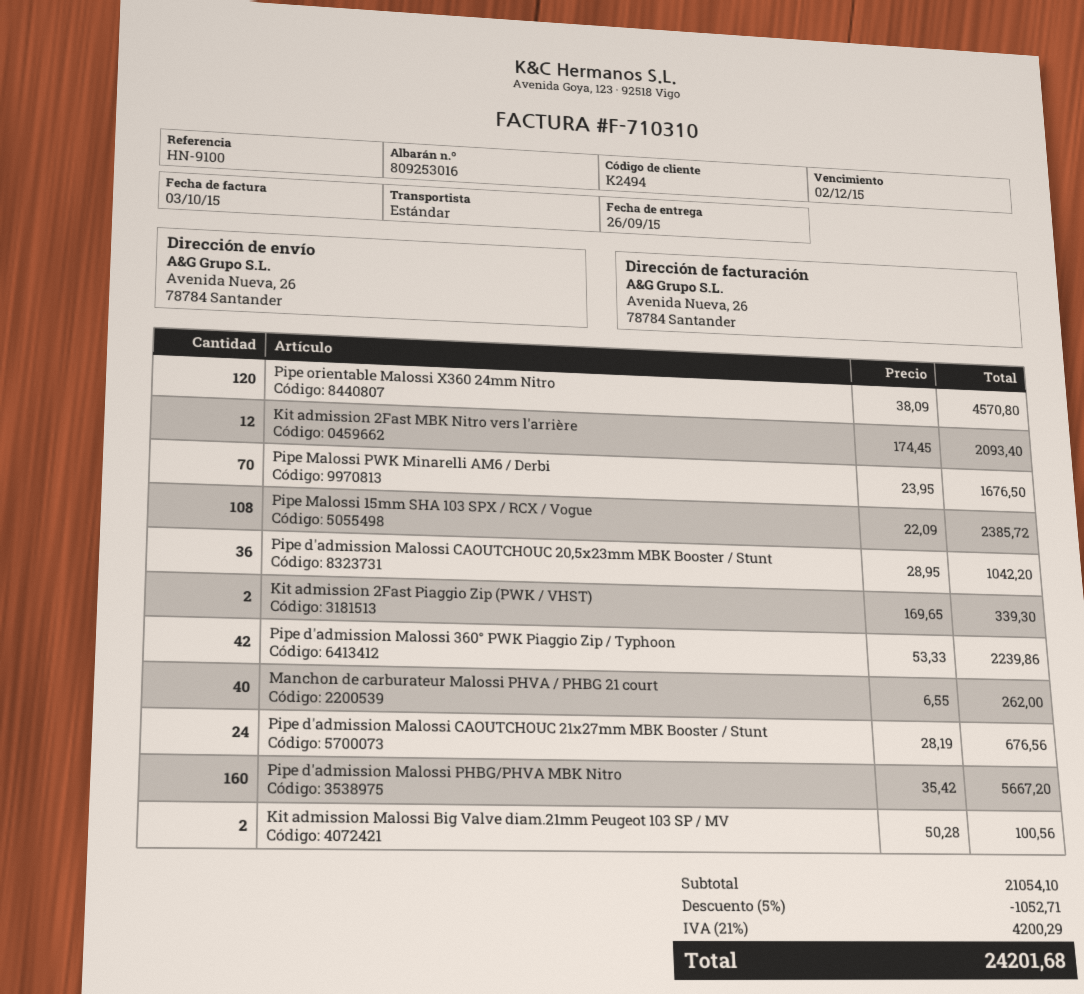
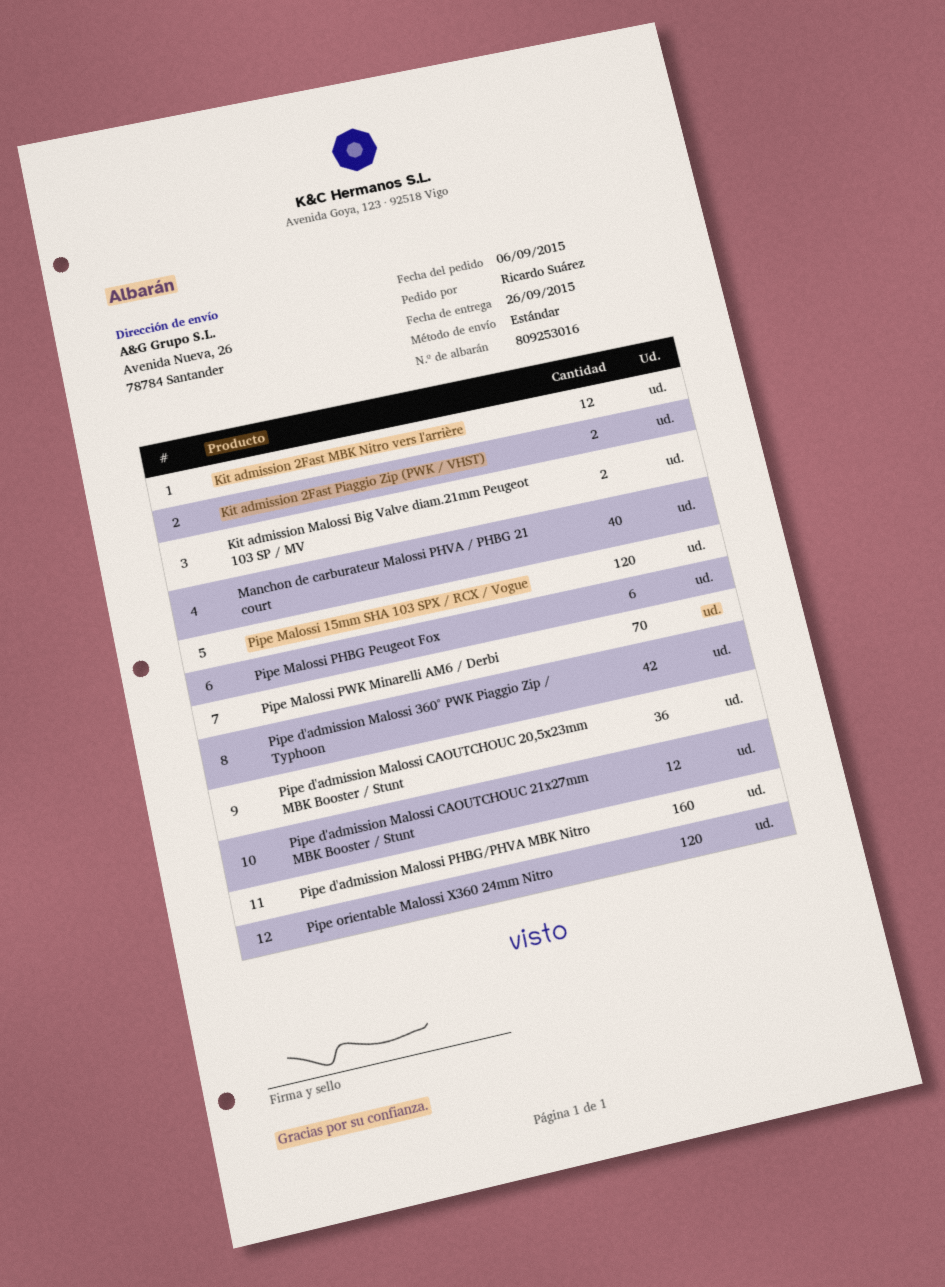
Pipe Malossi 15mm SHA 103 SPX / RCX / Vogue: 108 -> 120
Pipe d'admission Malossi CAOUTCHOUC 21x27mm MBK Booster / Stunt: 24 -> 12
Pipe Malossi PHBG Peugeot Fox: none -> 6

